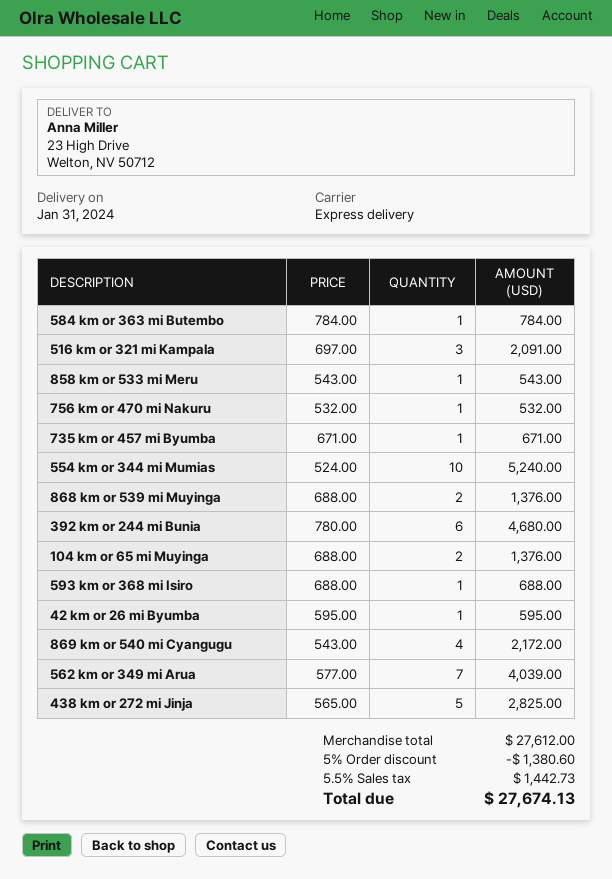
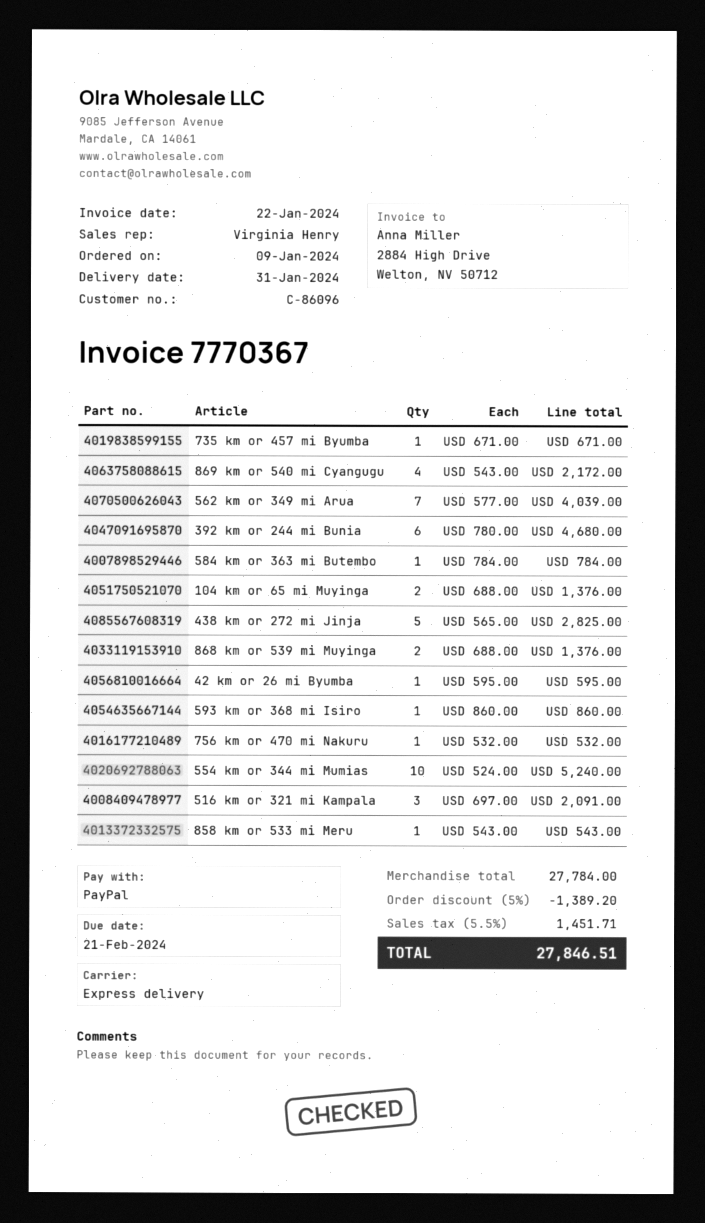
593 km or 368 mi Isiro: 1 x 688.00 = 688.00 -> 1 x 860.00 = 860.00
subtotal: 27612.00 -> 27784.00
discount: 5% = 1380.60 -> 5% = 1389.20
tax: 5.5% = 1442.73 -> 5.5% = 1451.71
total: 27674.13 -> 27846.51

